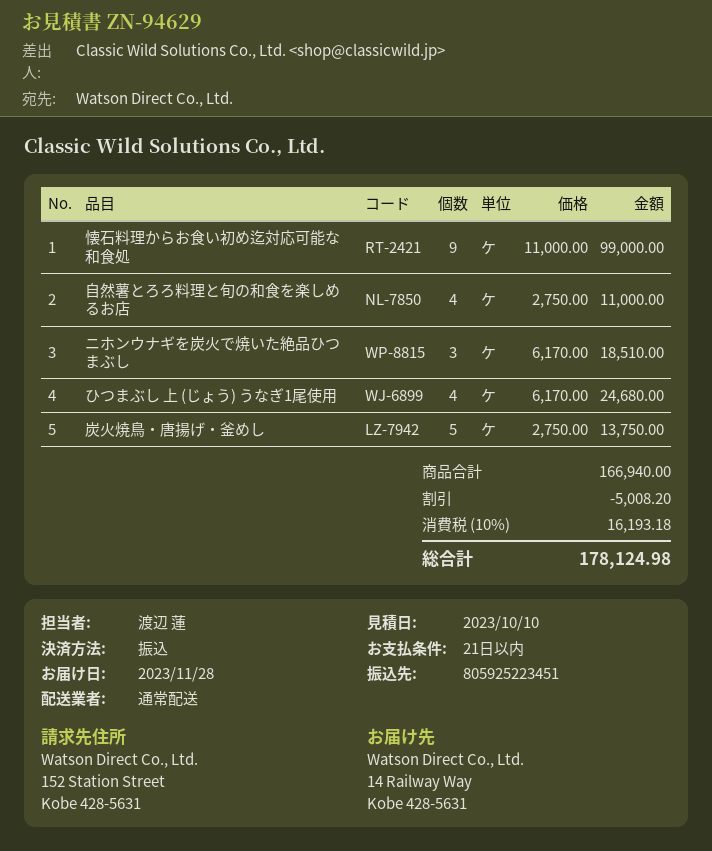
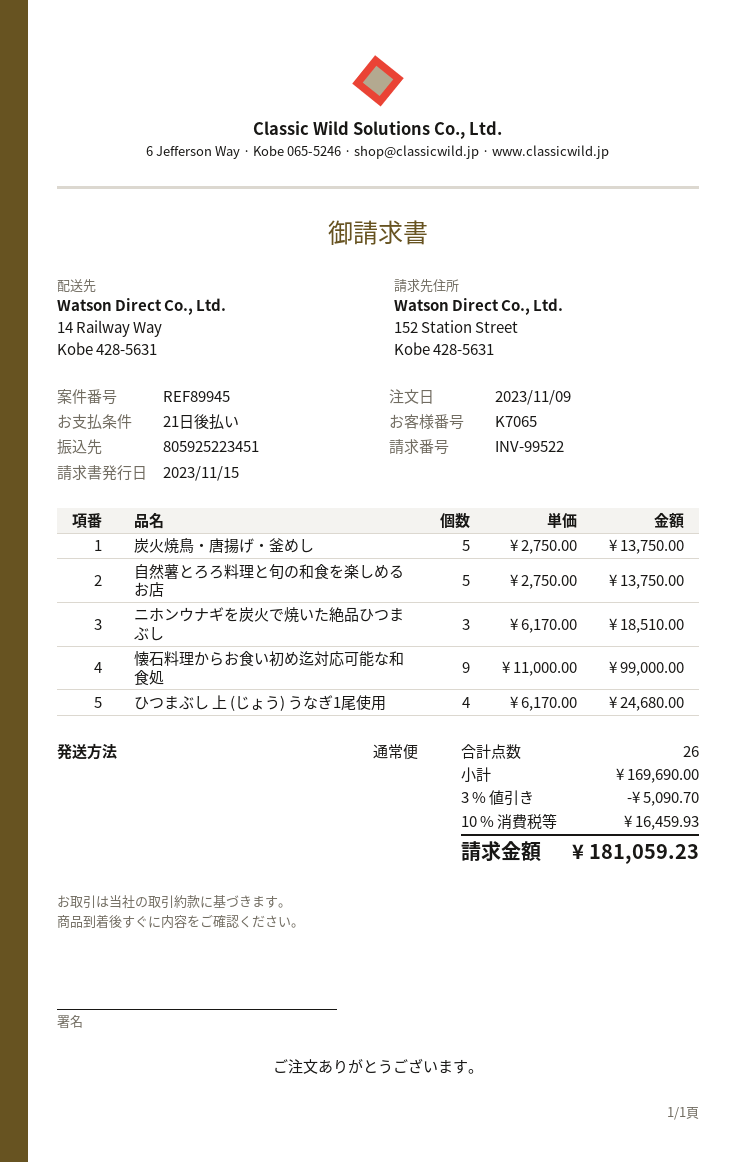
自然薯とろろ料理と旬の和食を楽しめるお店: 4 x 2750.00 = 11000.00 -> 5 x 2750.00 = 13750.00
subtotal: 166940.00 -> 169690.00
discount: 5008.20 -> 5090.70
tax: 10% = 16193.18 -> 10% = 16459.93
total: 178124.98 -> 181059.23

